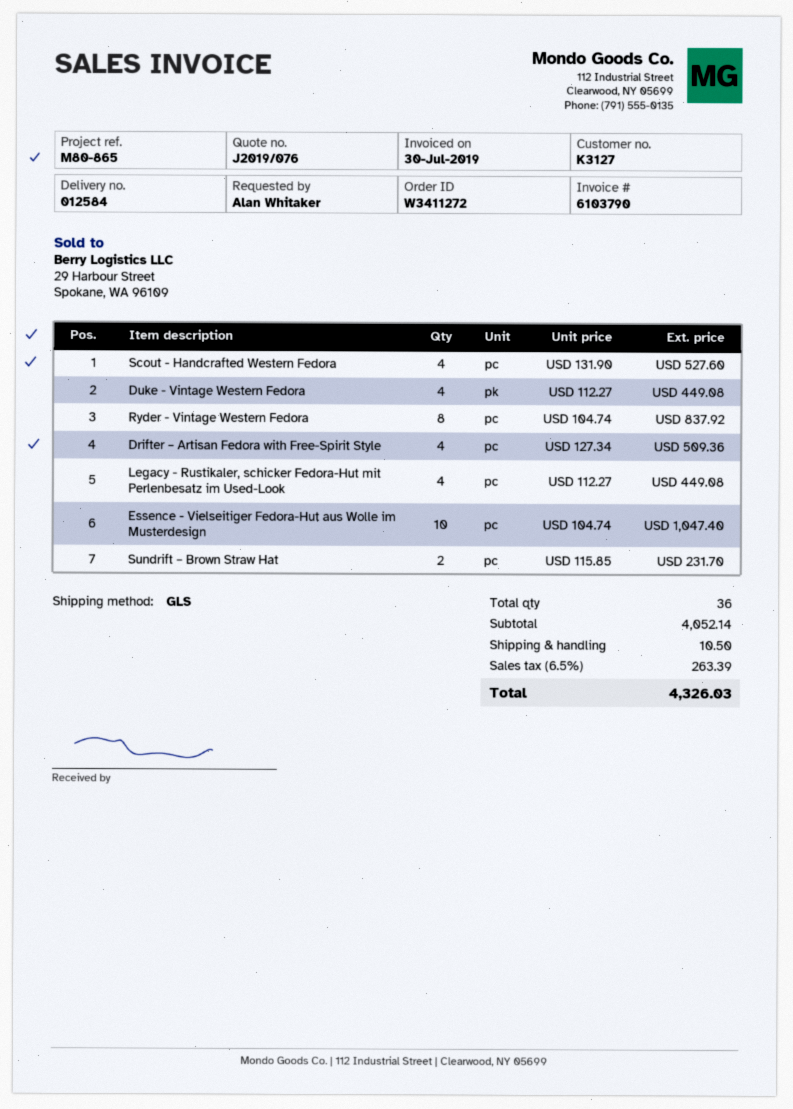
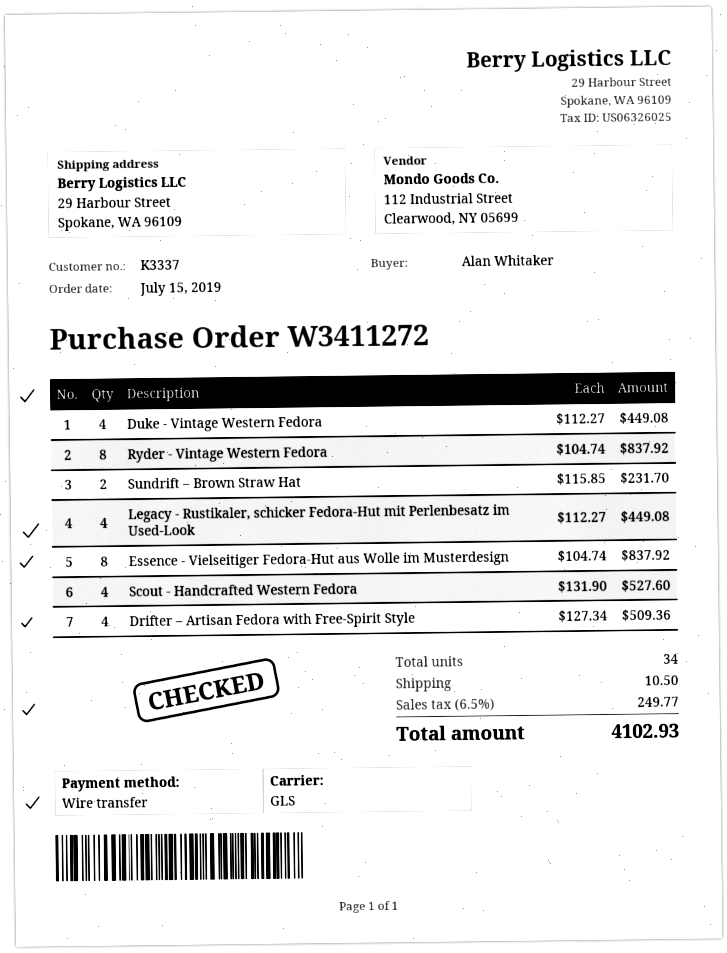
customer number: K3127 -> K3337
Essence - Vielseitiger Fedora-Hut aus Wolle im Musterdesign: 10 x 104.74 = 1047.40 -> 8 x 104.74 = 837.92
total quantity: 36 -> 34
tax: 6.5% = 263.39 -> 6.5% = 249.77
total: 4326.03 -> 4102.93

